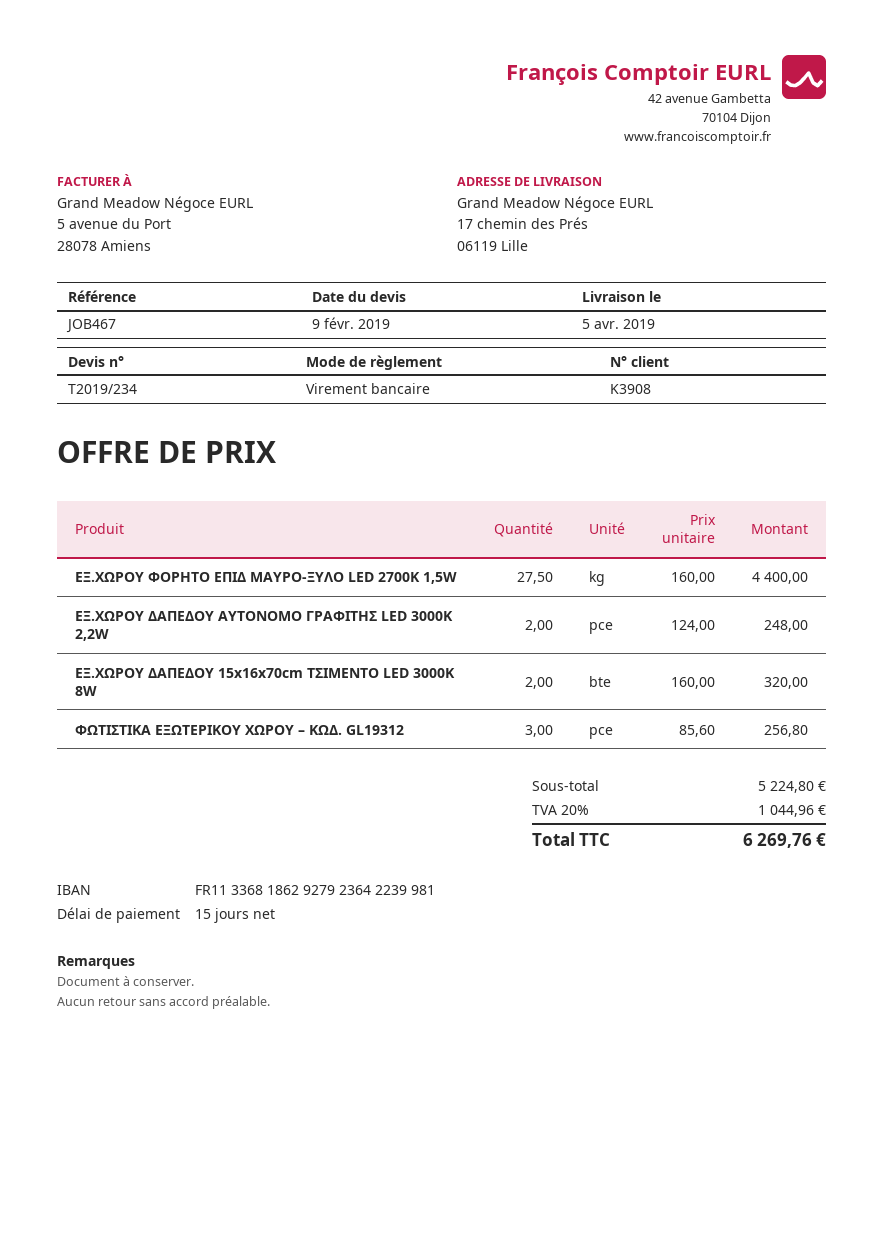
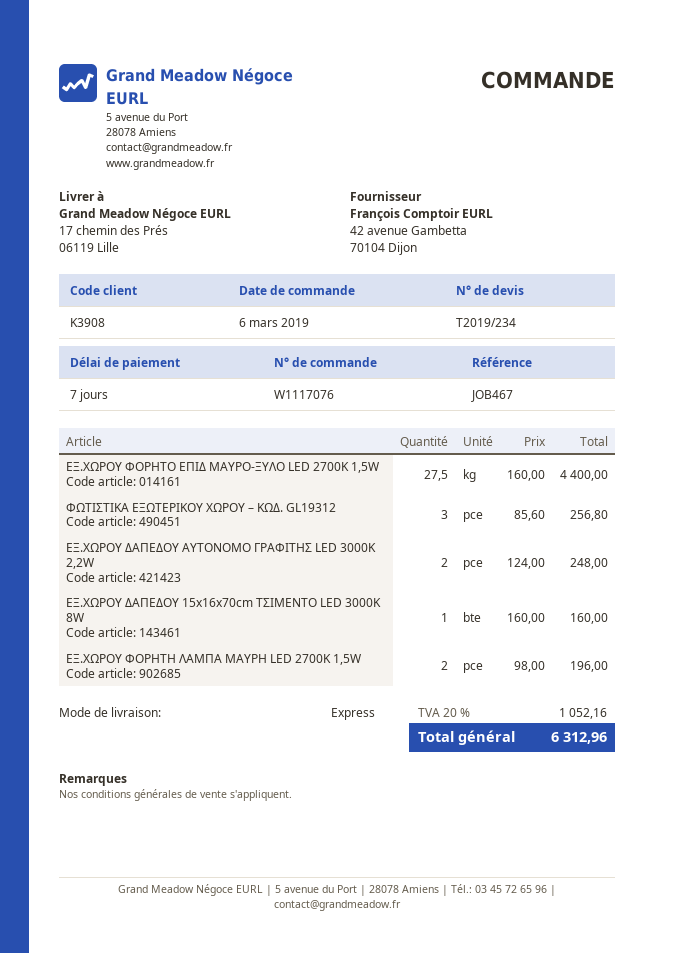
payment terms: 15 days -> 7 days
ΕΞ.ΧΩΡΟΥ ΔΑΠΕΔΟΥ 15x16x70cm ΤΣΙΜΕΝΤΟ LED 3000K 8W: 2 x 160.00 = 320.00 -> 1 x 160.00 = 160.00
ΕΞ.ΧΩΡΟΥ ΦΟΡΗΤH ΛΑΜΠΑ ΜΑΥΡΗ LED 2700K 1,5W: none -> 2 x 98.00 = 196.00
tax: 20% = 1044.96 -> 20% = 1052.16
total: 6269.76 -> 6312.96

